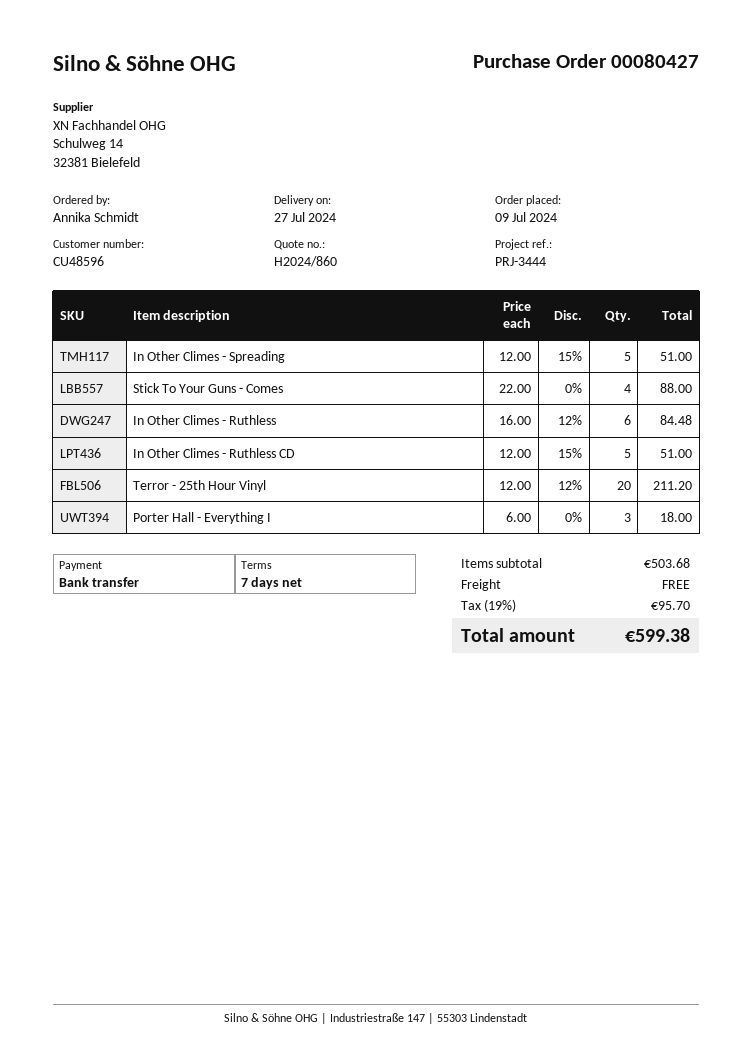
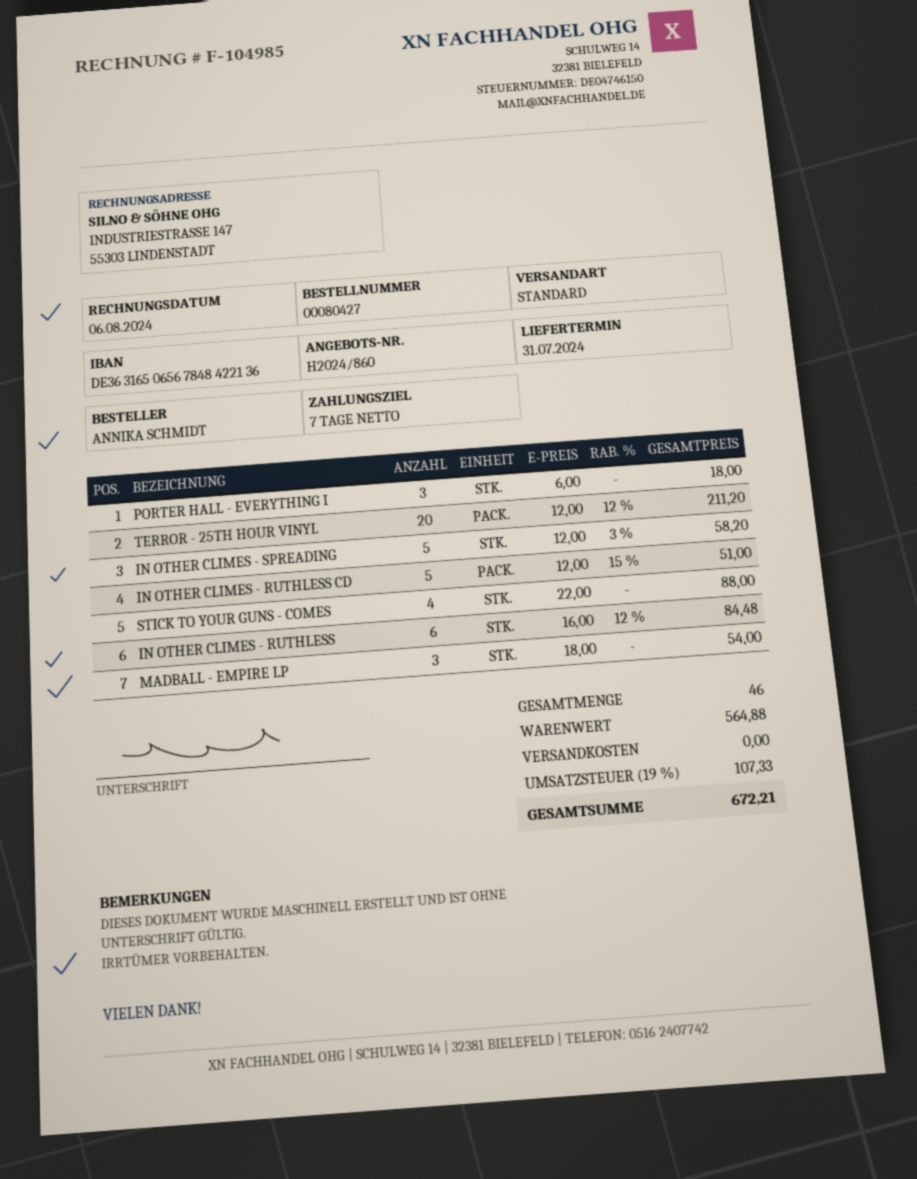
delivery date: 2024-07-27 -> 2024-07-31
In Other Climes - Spreading: 5 x 12.00 - 15% = 51.00 -> 5 x 12.00 - 3% = 58.20
MADBALL - EMPIRE LP: none -> 3 x 18.00 = 54.00
subtotal: 503.68 -> 564.88
tax: 19% = 95.70 -> 19% = 107.33
total: 599.38 -> 672.21

